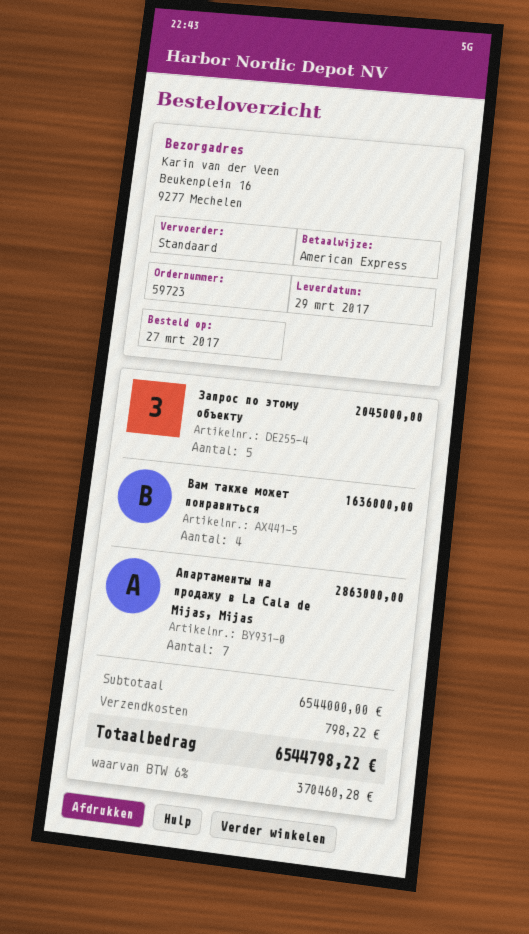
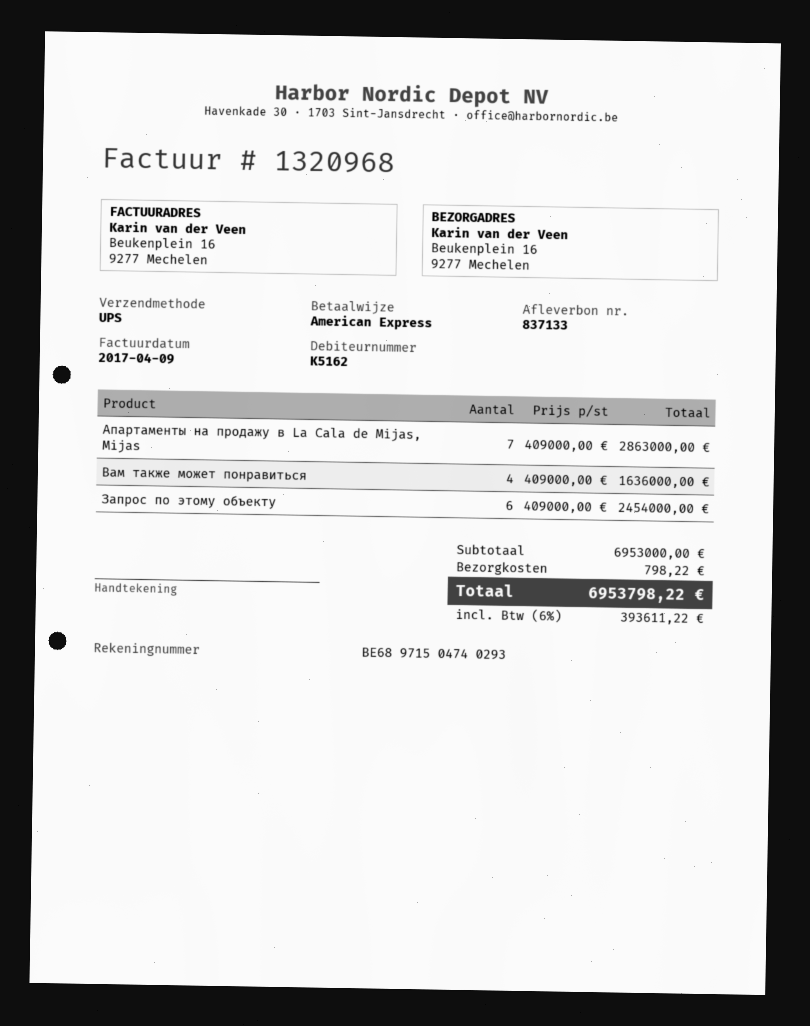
shipping method: standard -> UPS
Запрос по этому объекту: 5 for 2045000.00 -> 6 for 2454000.00
subtotal: 6544000.00 -> 6953000.00
tax: 6% = 370460.28 -> 6% = 393611.22
total: 6544798.22 -> 6953798.22

